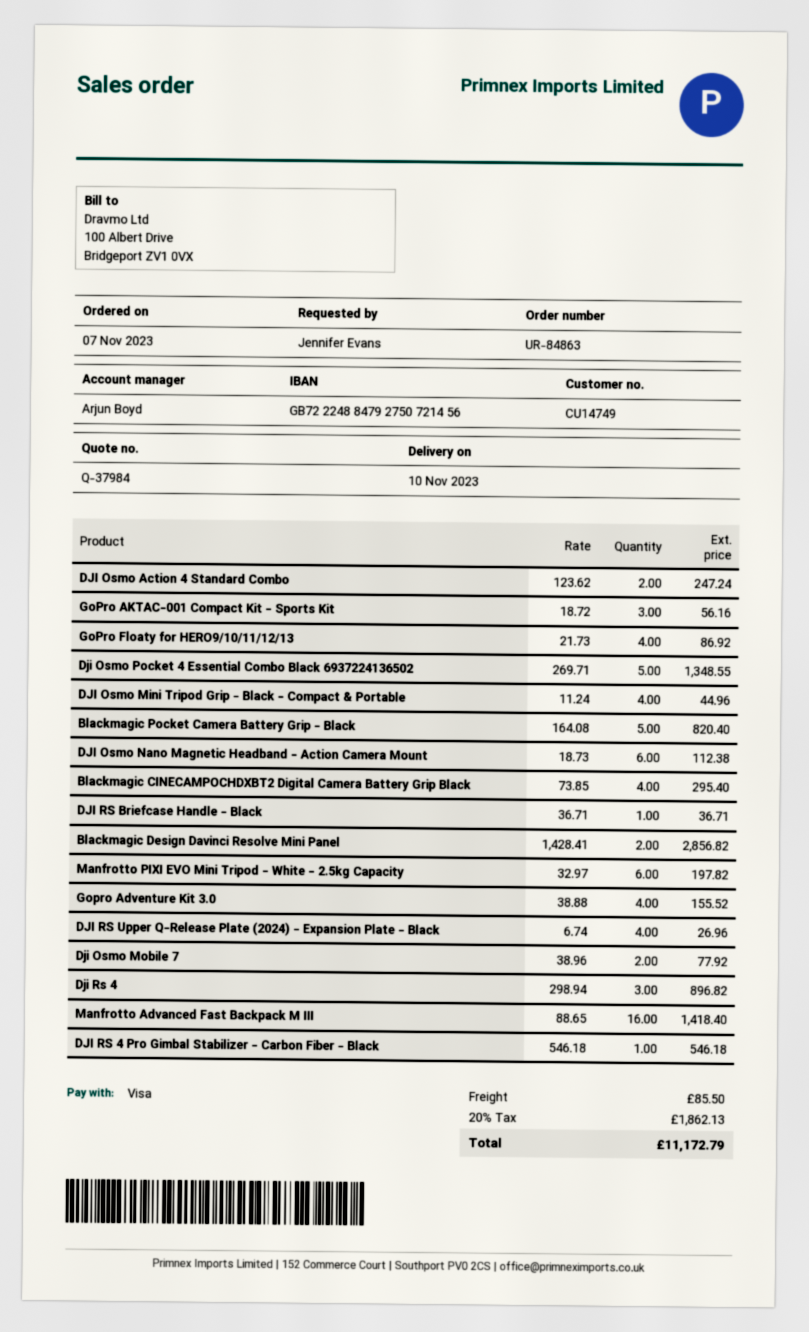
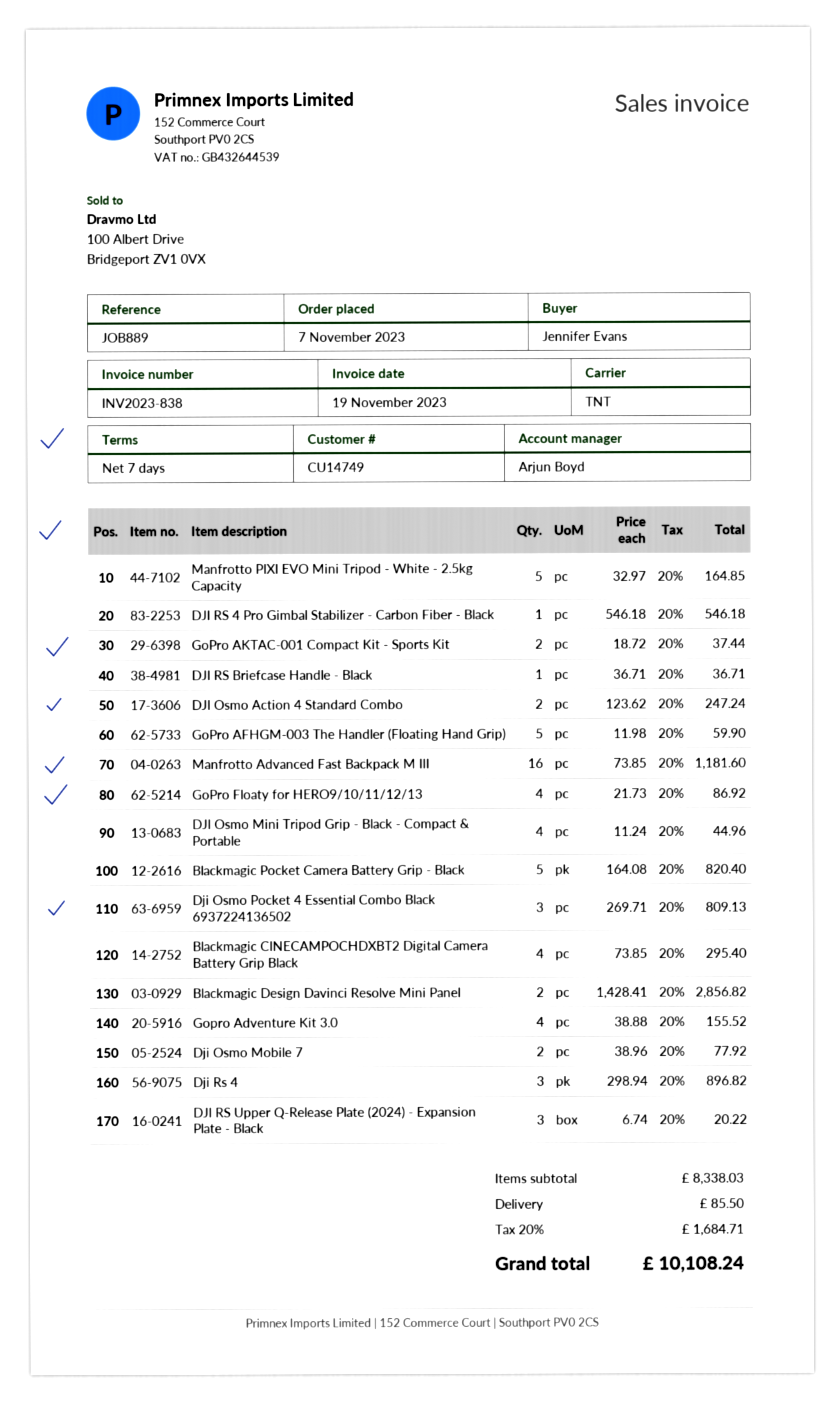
GoPro AKTAC-001 Compact Kit - Sports Kit: 3 x 18.72 = 56.16 -> 2 x 18.72 = 37.44
Dji Osmo Pocket 4 Essential Combo Black 6937224136502: 5 x 269.71 = 1348.55 -> 3 x 269.71 = 809.13
DJI Osmo Nano Magnetic Headband - Action Camera Mount: 6 x 18.73 = 112.38 -> none
Manfrotto PIXI EVO Mini Tripod - White - 2.5kg Capacity: 6 x 32.97 = 197.82 -> 5 x 32.97 = 164.85
DJI RS Upper Q-Release Plate (2024) - Expansion Plate - Black: 4 x 6.74 = 26.96 -> 3 x 6.74 = 20.22
Manfrotto Advanced Fast Backpack M III: 16 x 88.65 = 1418.40 -> 16 x 73.85 = 1181.60
GoPro AFHGM-003 The Handler (Floating Hand Grip): none -> 5 x 11.98 = 59.90
tax: 20% = 1862.13 -> 20% = 1684.71
total: 11172.79 -> 10108.24

